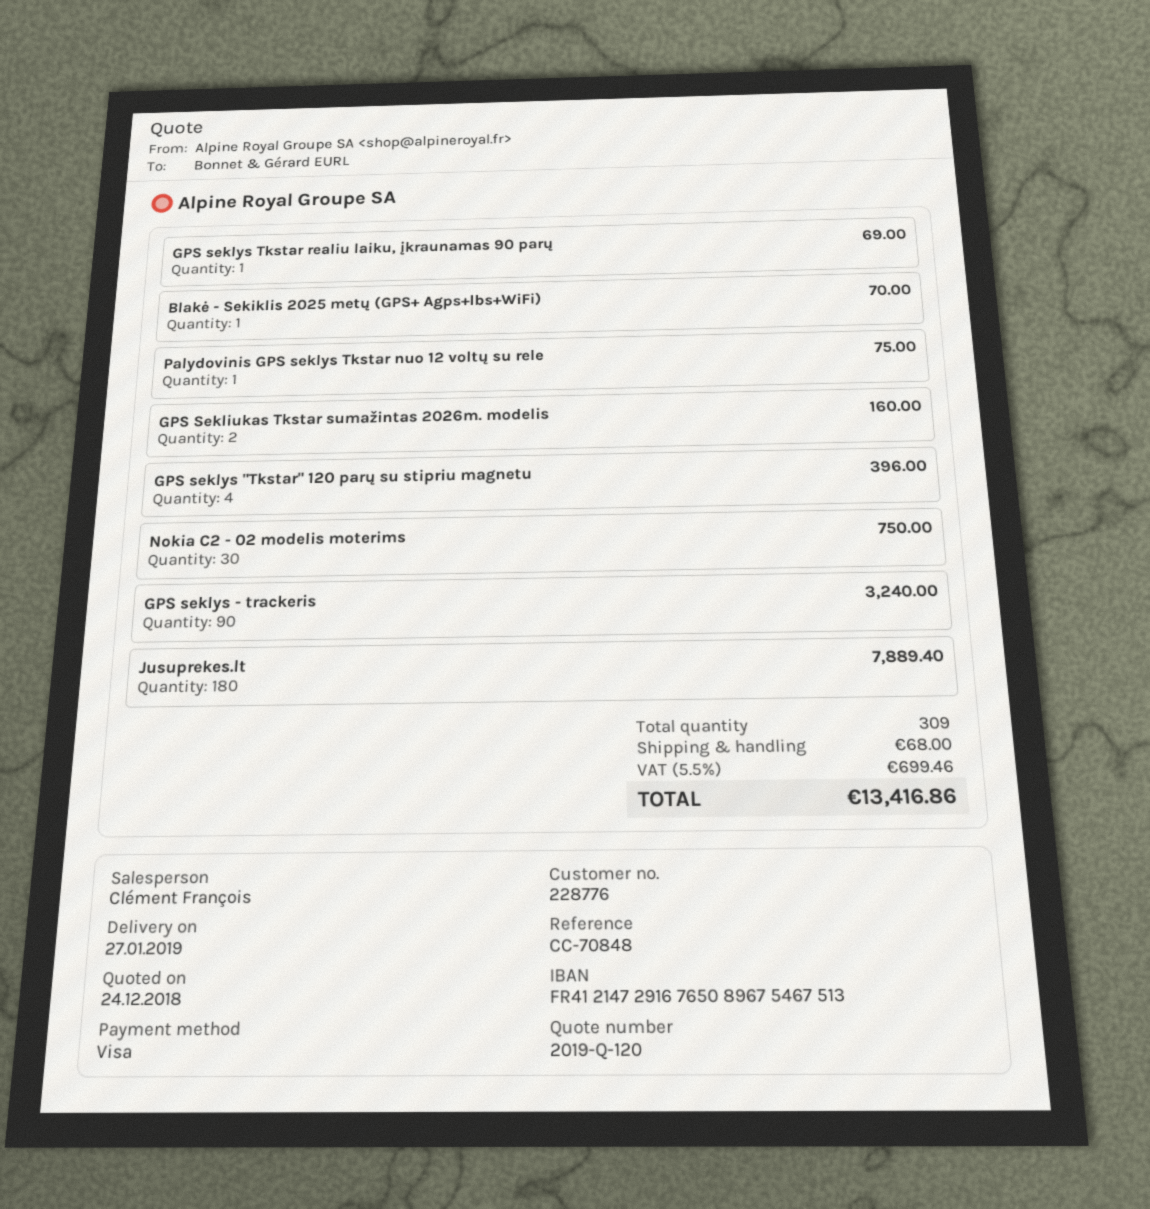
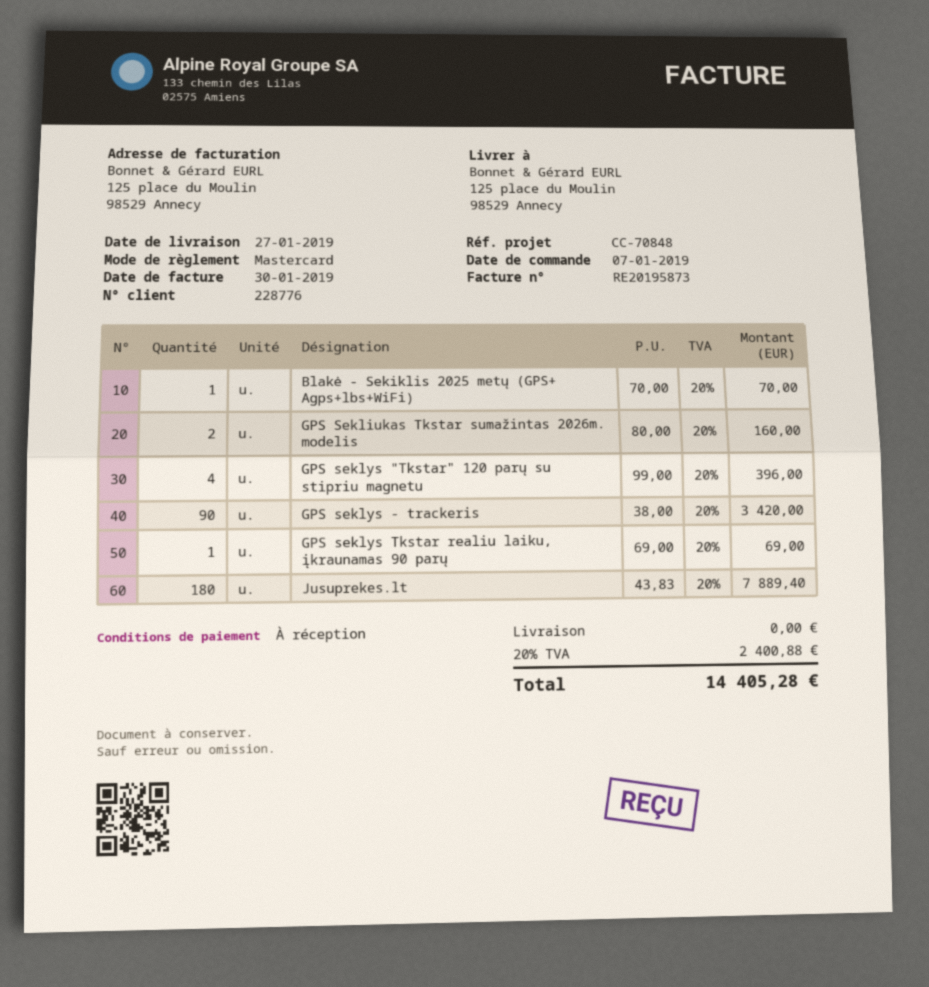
payment method: Visa -> Mastercard
Palydovinis GPS seklys Tkstar nuo 12 voltų su rele: 1 for 75.00 -> none
Nokia C2 - 02 modelis moterims: 30 for 750.00 -> none
GPS seklys - trackeris: 90 for 3240.00 -> 90 for 3420.00
shipping: 68.00 -> 0.00
tax: 5.5% = 699.46 -> 20% = 2400.88
total: 13416.86 -> 14405.28

